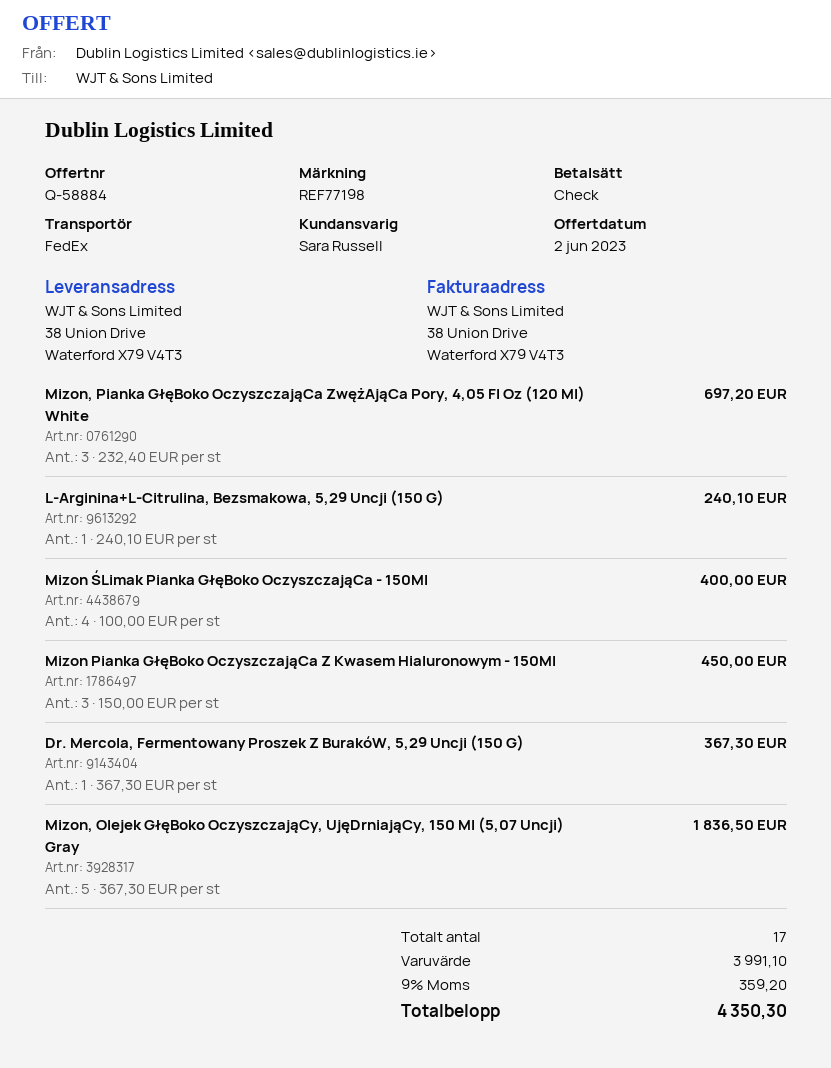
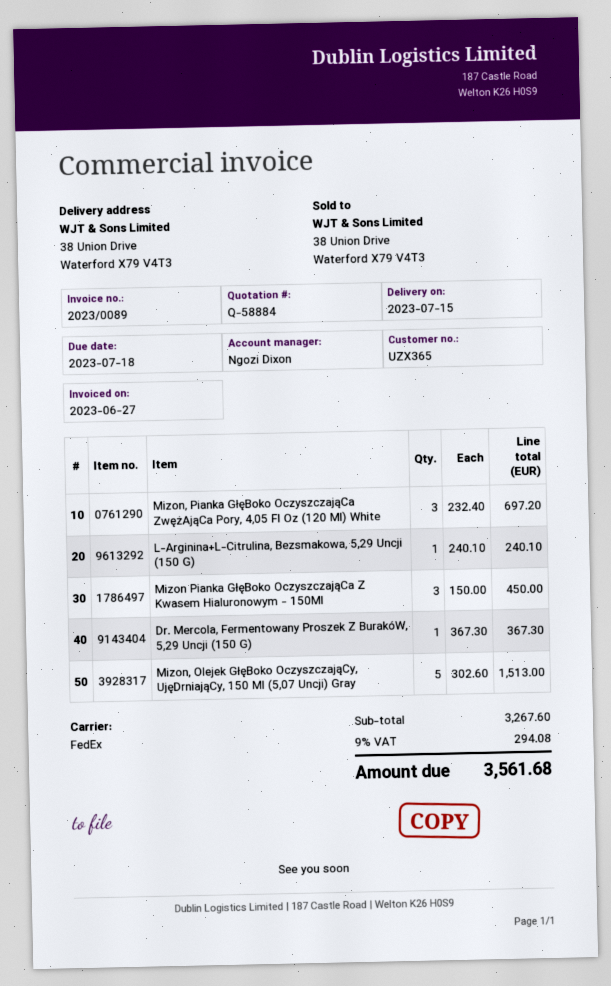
sales rep: Sara Russell -> Ngozi Dixon
Mizon ŚLimak Pianka GłęBoko OczyszczająCa - 150Ml: 4 x 100.00 = 400.00 -> none
Mizon, Olejek GłęBoko OczyszczająCy, UjęDrniająCy, 150 Ml (5,07 Uncji) Gray: 5 x 367.30 = 1836.50 -> 5 x 302.60 = 1513.00
subtotal: 3991.10 -> 3267.60
tax: 9% = 359.20 -> 9% = 294.08
total: 4350.30 -> 3561.68

